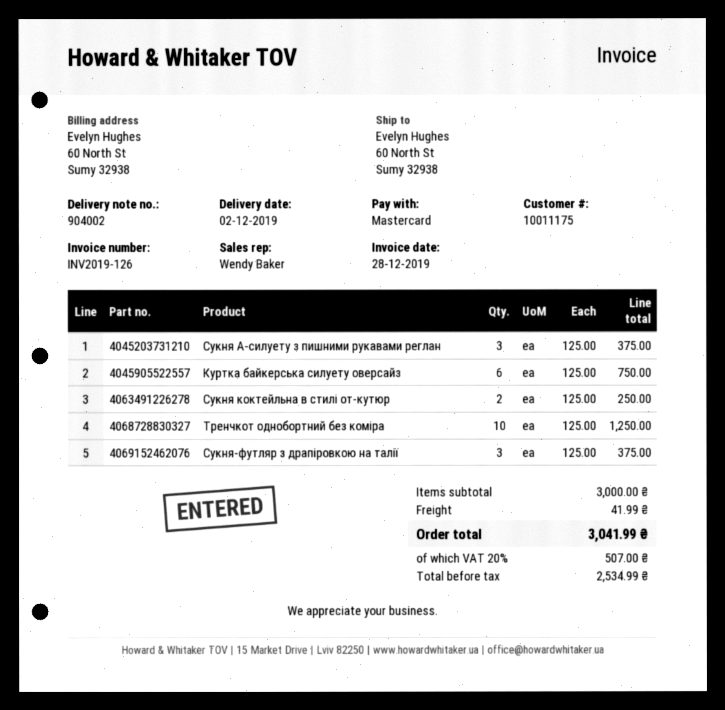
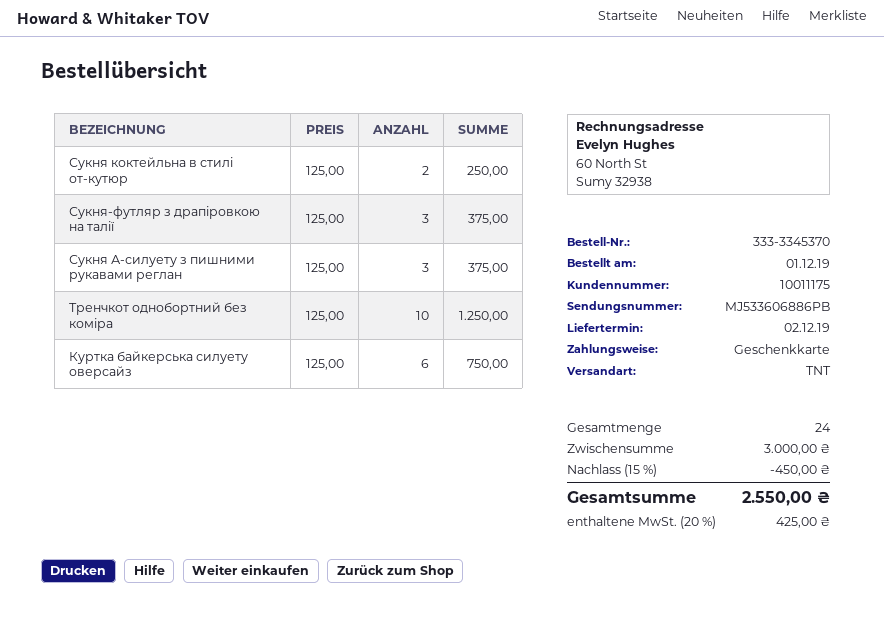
payment method: Mastercard -> gift card
discount: none -> 15% = 450.00
shipping: 41.99 -> none
tax: 20% = 507.00 -> 20% = 425.00
total: 3041.99 -> 2550.00

